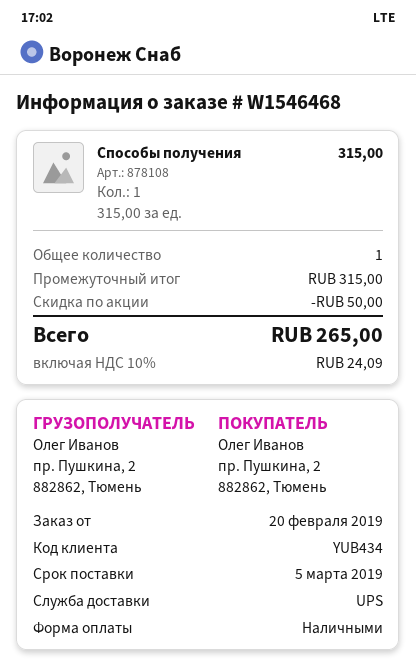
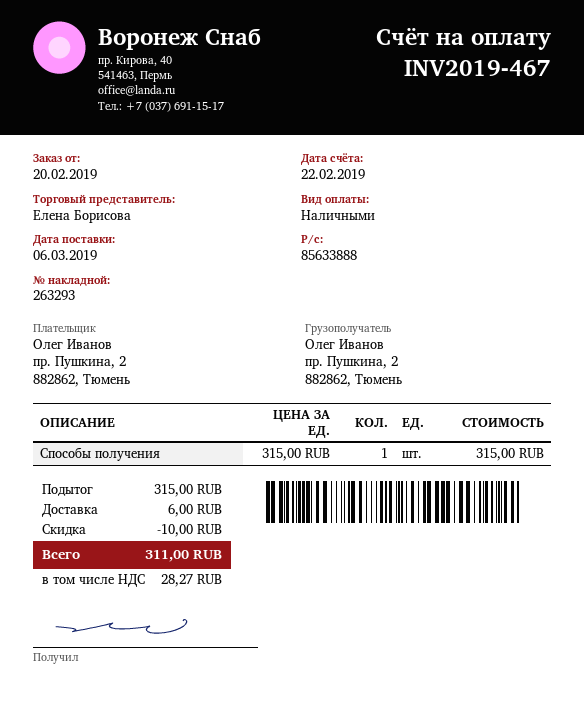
delivery date: 2019-03-05 -> 2019-03-06
discount: 50.00 -> 10.00
shipping: none -> 6.00
tax: 24.09 -> 28.27
total: 265.00 -> 311.00

